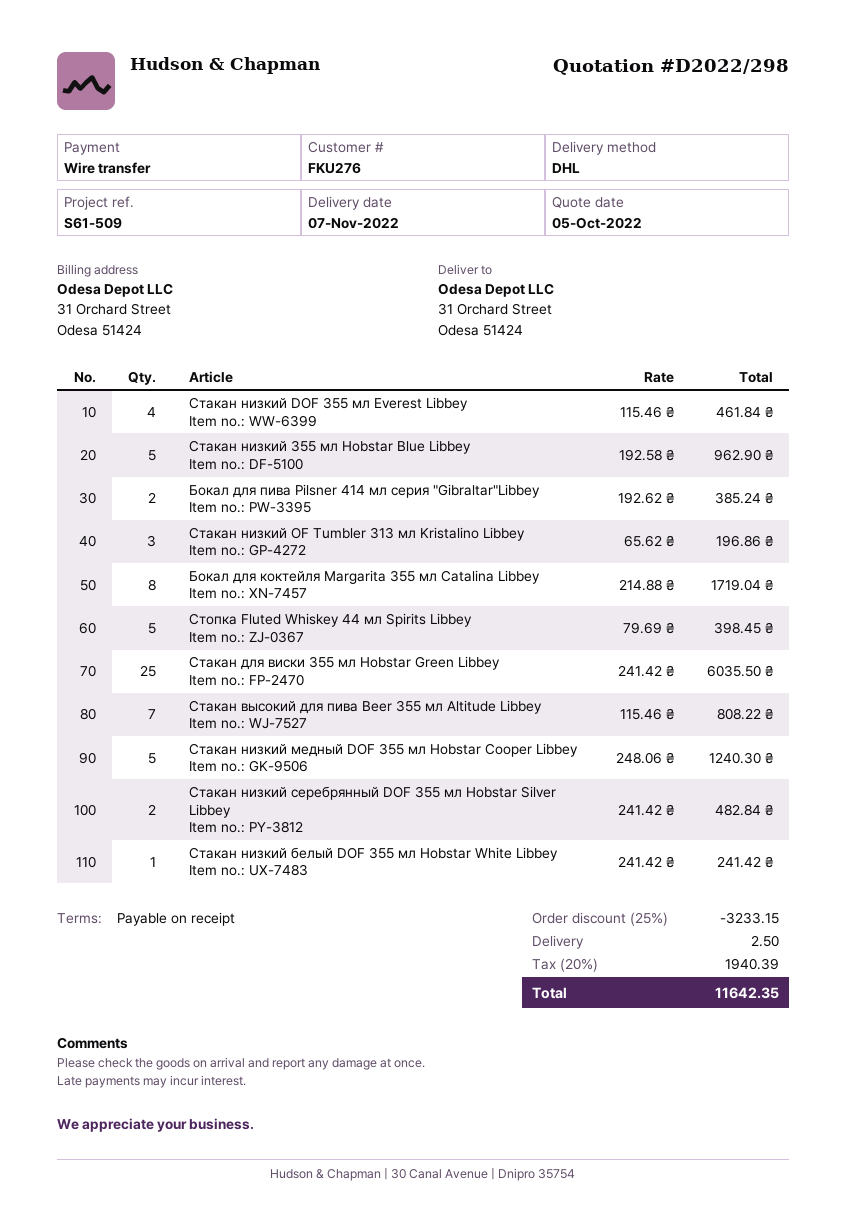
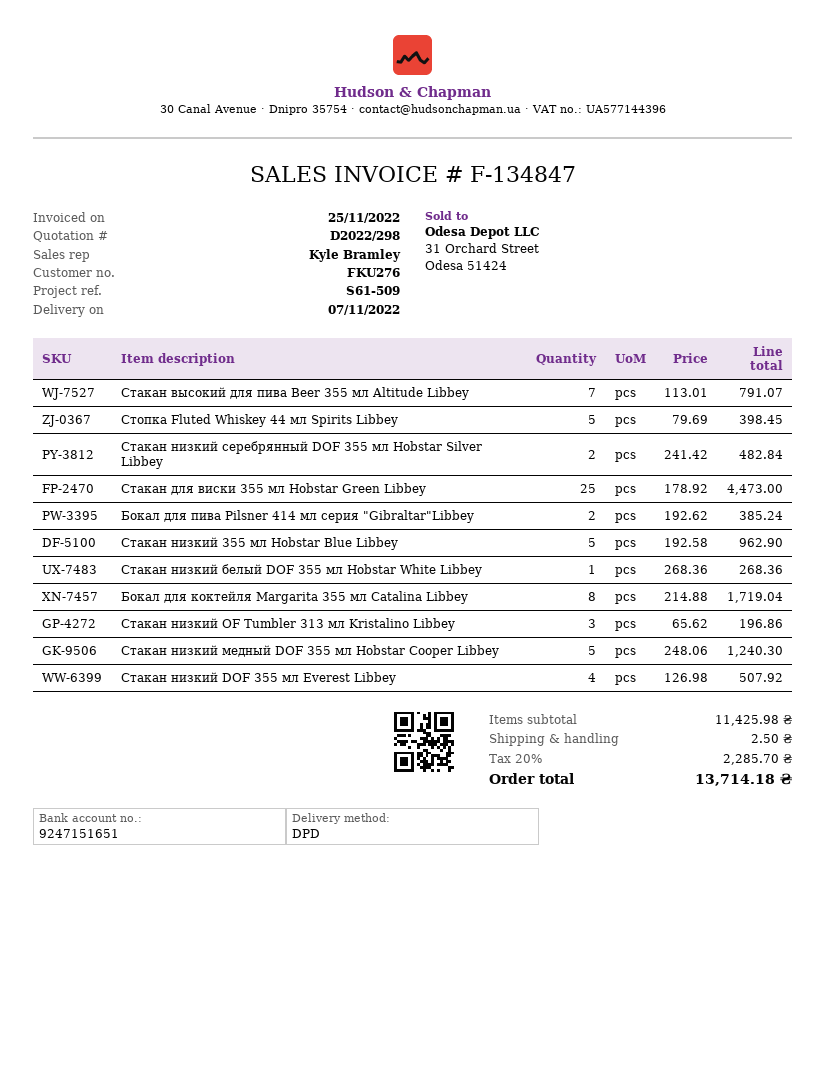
shipping method: DHL -> DPD
Стакан низкий DOF 355 мл Everest Libbey: 4 x 115.46 = 461.84 -> 4 x 126.98 = 507.92
Стакан для виски 355 мл Hobstar Green Libbey: 25 x 241.42 = 6035.50 -> 25 x 178.92 = 4473.00
Стакан высокий для пива Beer 355 мл Altitude Libbey: 7 x 115.46 = 808.22 -> 7 x 113.01 = 791.07
Стакан низкий белый DOF 355 мл Hobstar White Libbey: 1 x 241.42 = 241.42 -> 1 x 268.36 = 268.36
discount: 25% = 3233.15 -> none
tax: 20% = 1940.39 -> 20% = 2285.70
total: 11642.35 -> 13714.18

